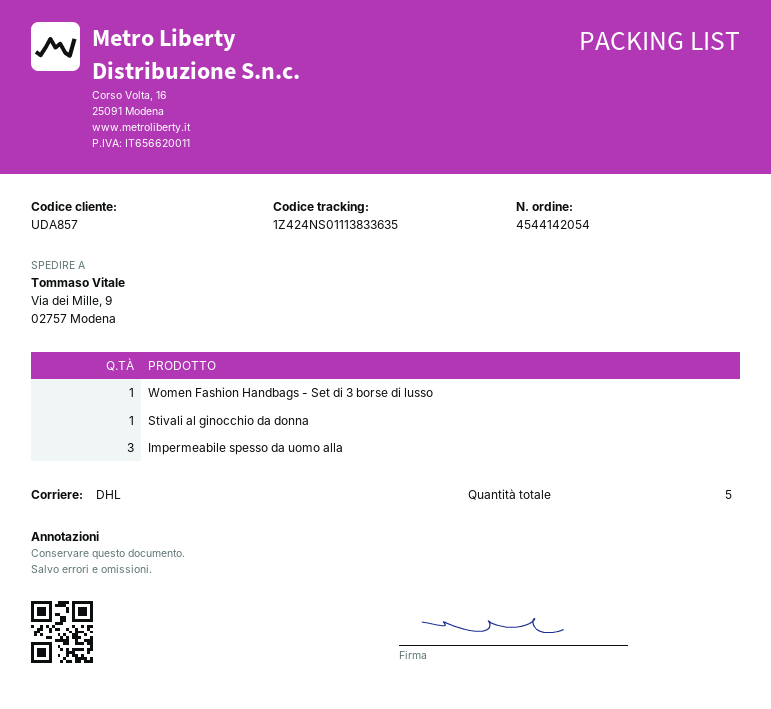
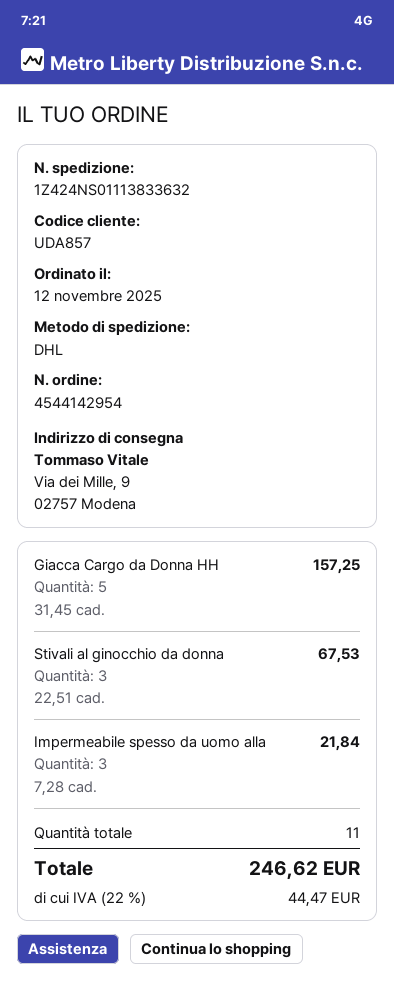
order number: 4544142054 -> 4544142954
tracking number: 1Z424NS01113833635 -> 1Z424NS01113833632
Women Fashion Handbags - Set di 3 borse di lusso: 1 -> none
Stivali al ginocchio da donna: 1 -> 3
Giacca Cargo da Donna HH: none -> 5
total quantity: 5 -> 11

